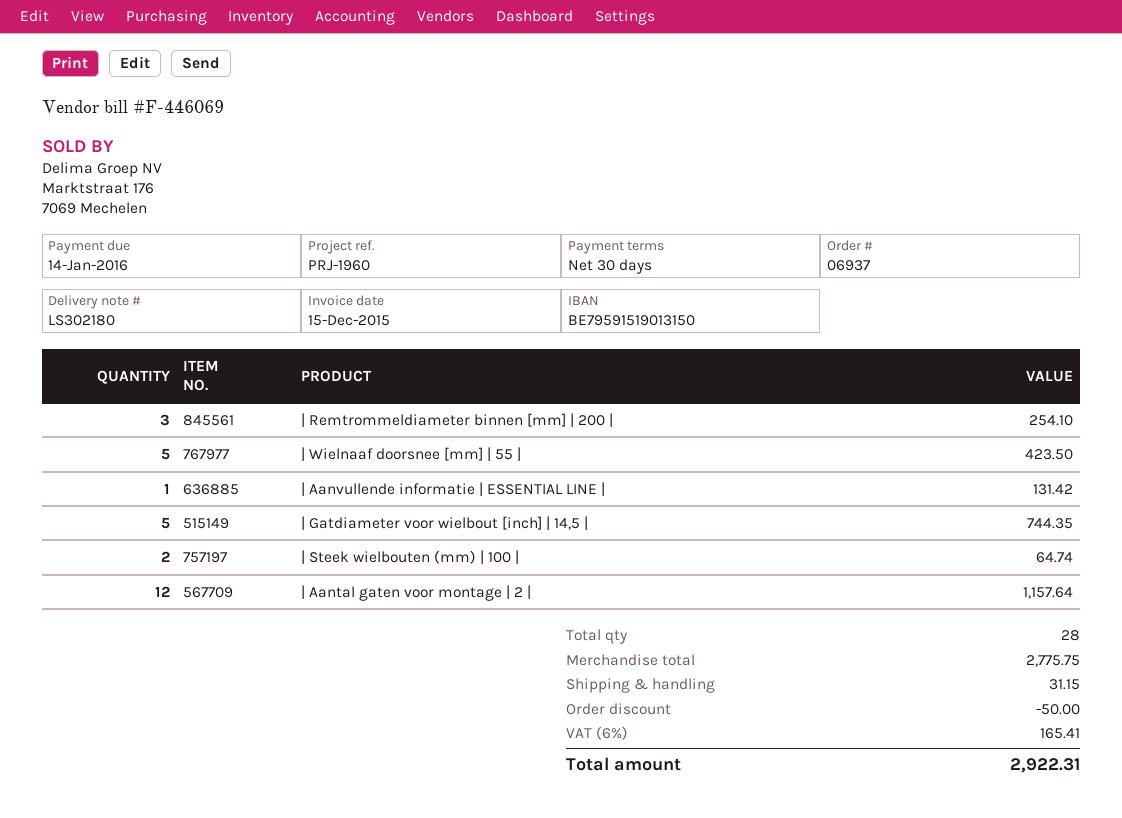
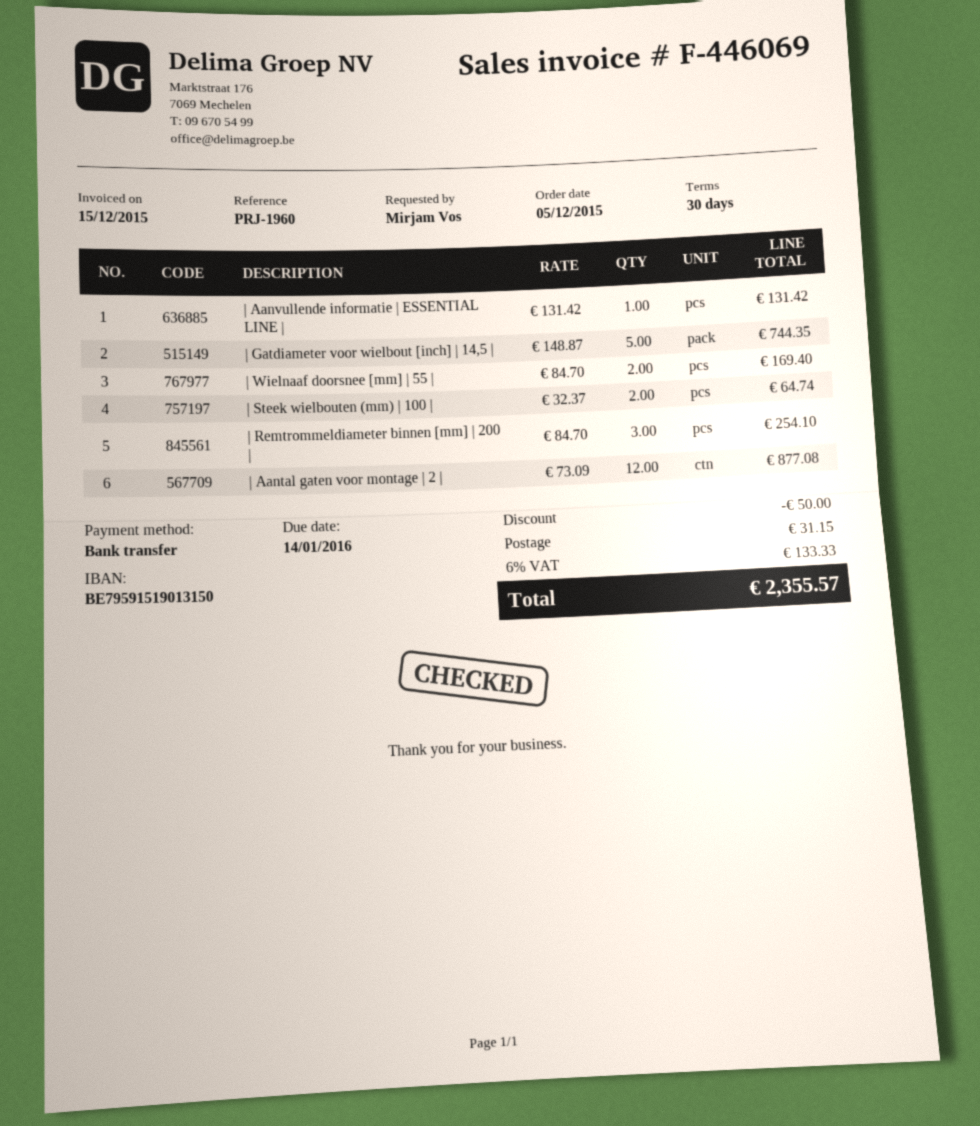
| Wielnaaf doorsnee [mm] | 55 |: 5 for 423.50 -> 2 for 169.40
| Aantal gaten voor montage | 2 |: 12 for 1157.64 -> 12 for 877.08
tax: 6% = 165.41 -> 6% = 133.33
total: 2922.31 -> 2355.57

